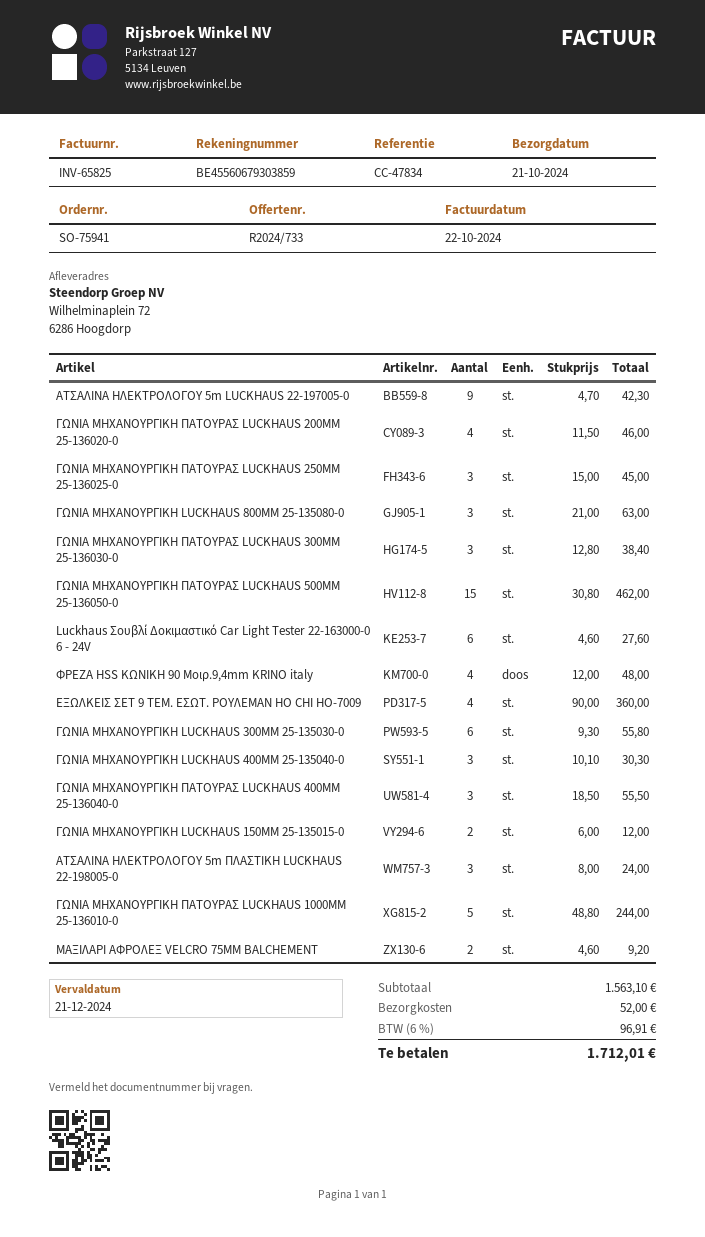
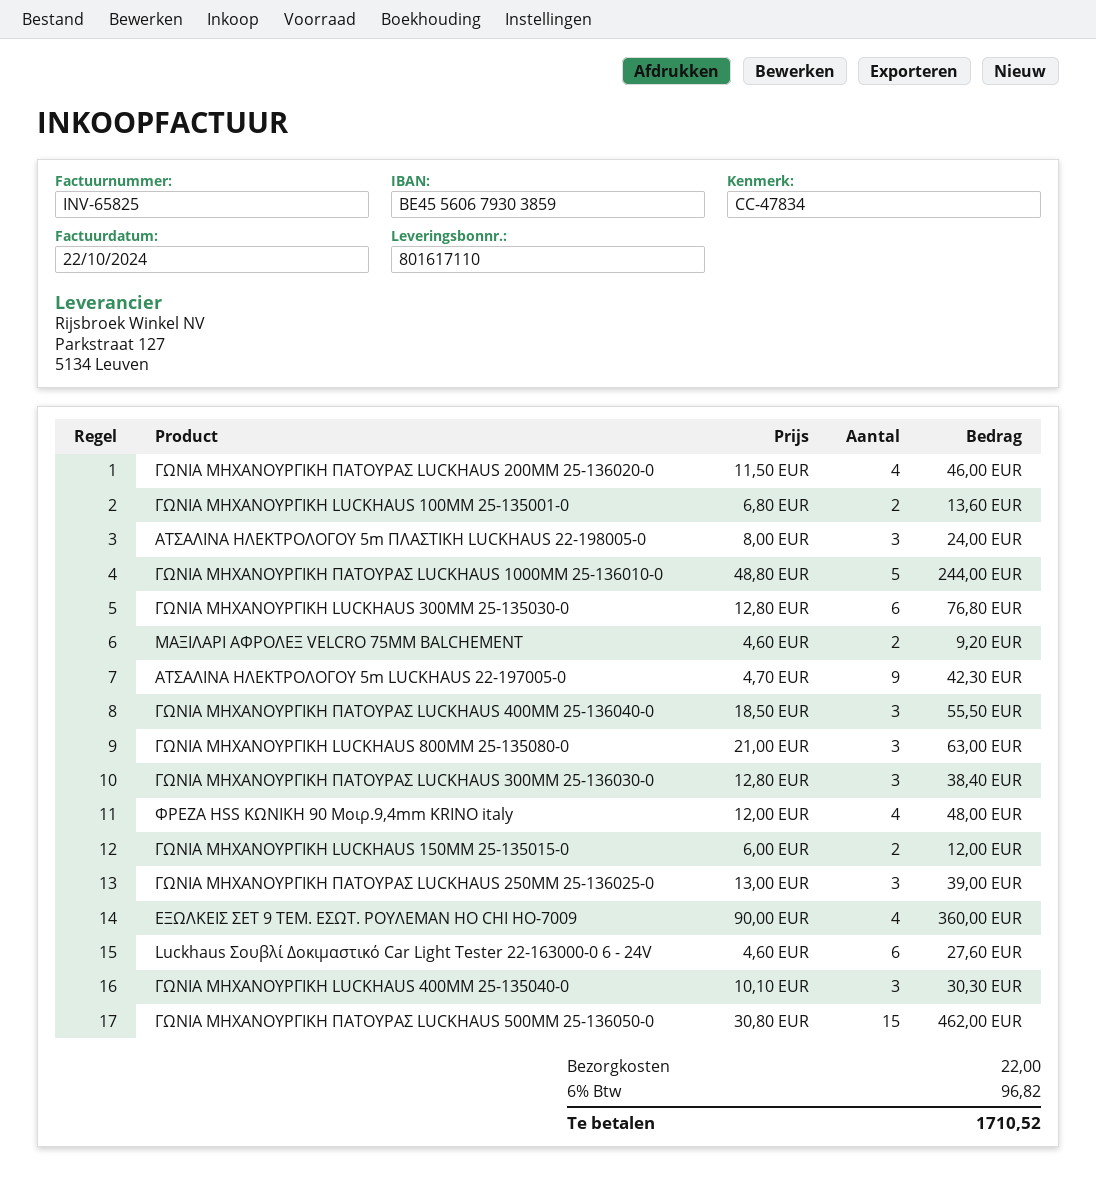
ΓΩΝΙΑ ΜΗΧΑΝΟΥΡΓΙΚΗ ΠΑΤΟΥΡΑΣ LUCKHAUS 250MM 25-136025-0: 3 x 15.00 = 45.00 -> 3 x 13.00 = 39.00
ΓΩΝΙΑ ΜΗΧΑΝΟΥΡΓΙΚΗ LUCKHAUS 300MM 25-135030-0: 6 x 9.30 = 55.80 -> 6 x 12.80 = 76.80
ΓΩΝΙΑ ΜΗΧΑΝΟΥΡΓΙΚΗ LUCKHAUS 100MM 25-135001-0: none -> 2 x 6.80 = 13.60
shipping: 52.00 -> 22.00
tax: 6% = 96.91 -> 6% = 96.82
total: 1712.01 -> 1710.52

